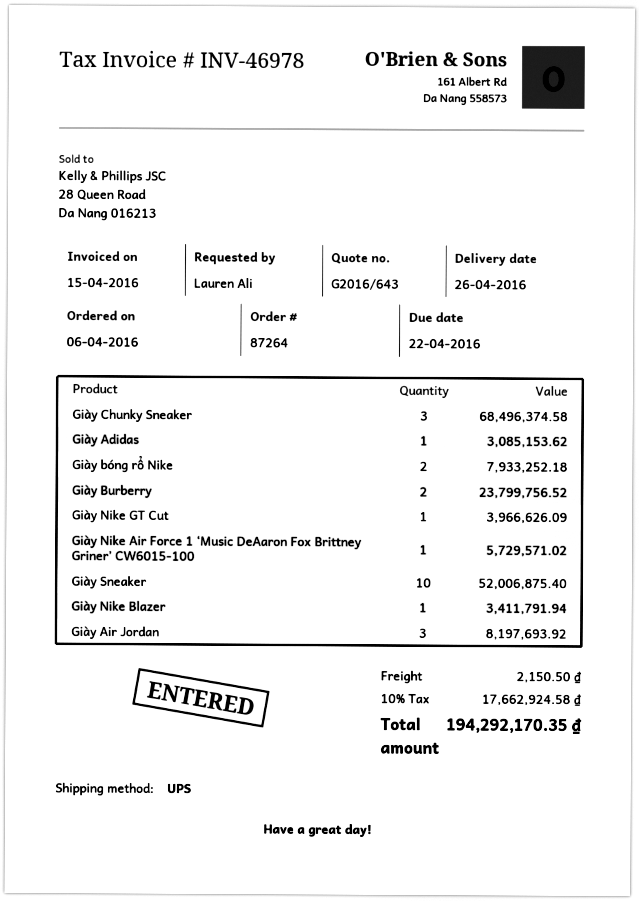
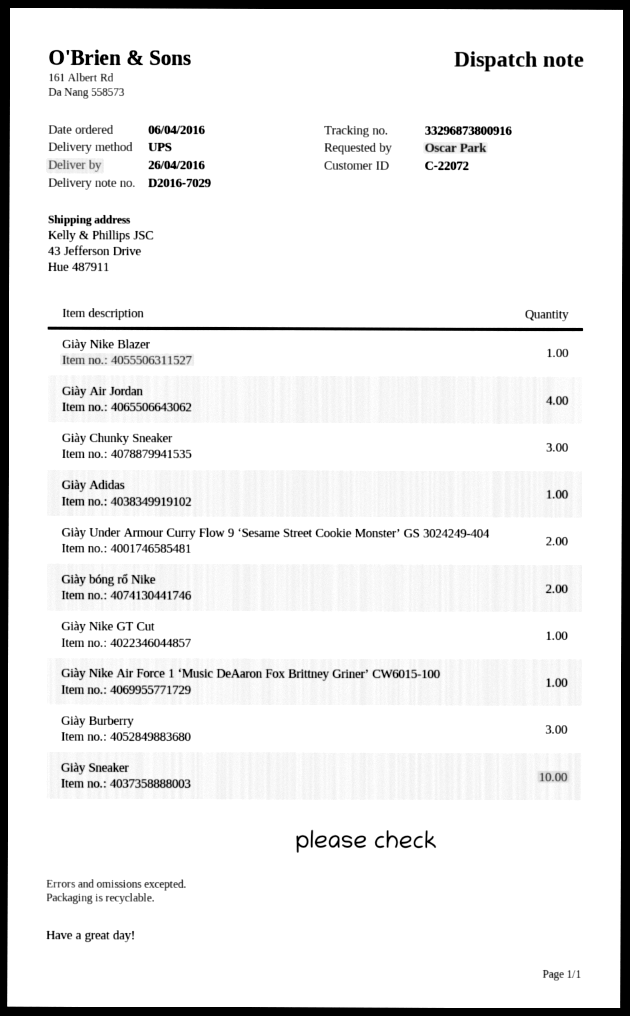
ordered by: Lauren Ali -> Oscar Park
Giày Burberry: 2 -> 3
Giày Air Jordan: 3 -> 4
Giày Under Armour Curry Flow 9 ‘Sesame Street Cookie Monster’ GS 3024249-404: none -> 2

